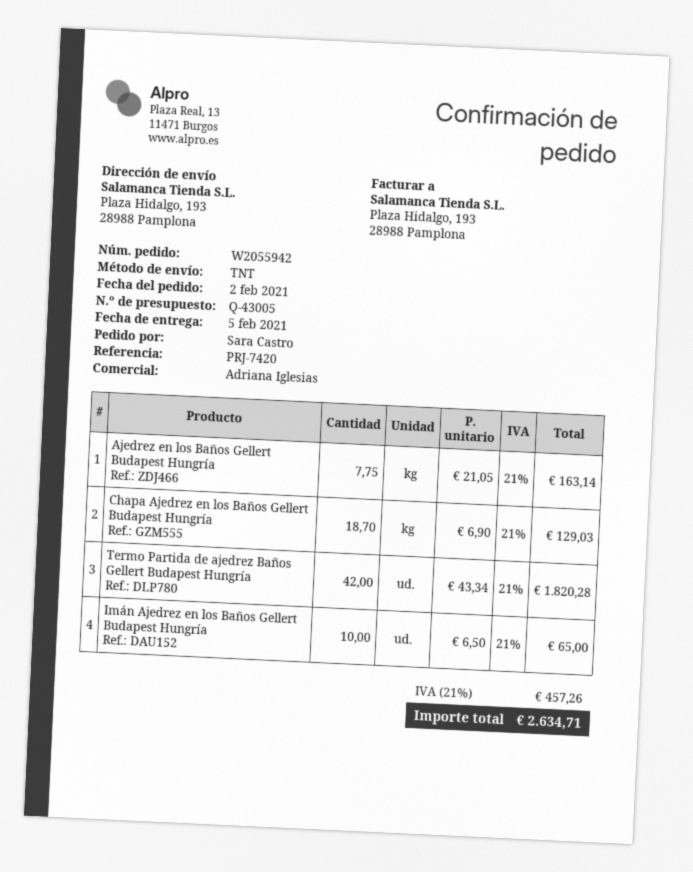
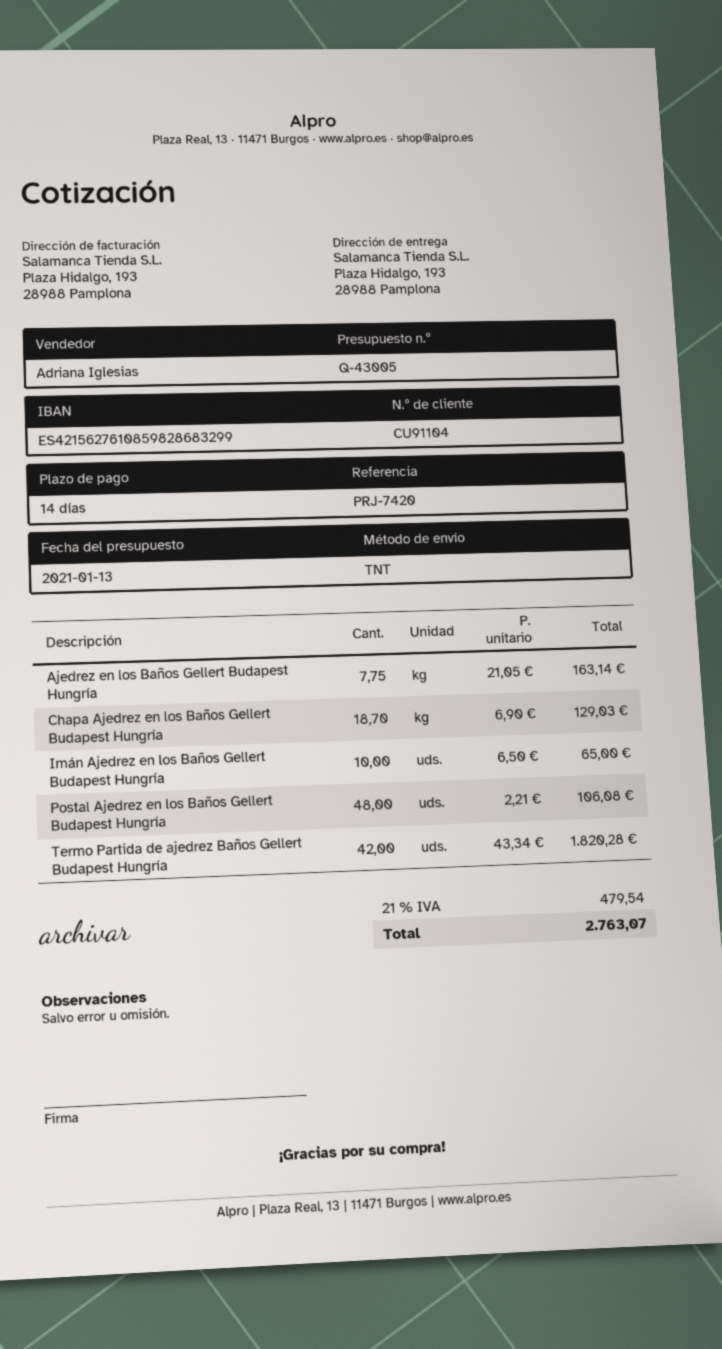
Postal Ajedrez en los Baños Gellert Budapest Hungría: none -> 48 x 2.21 = 106.08
tax: 21% = 457.26 -> 21% = 479.54
total: 2634.71 -> 2763.07

